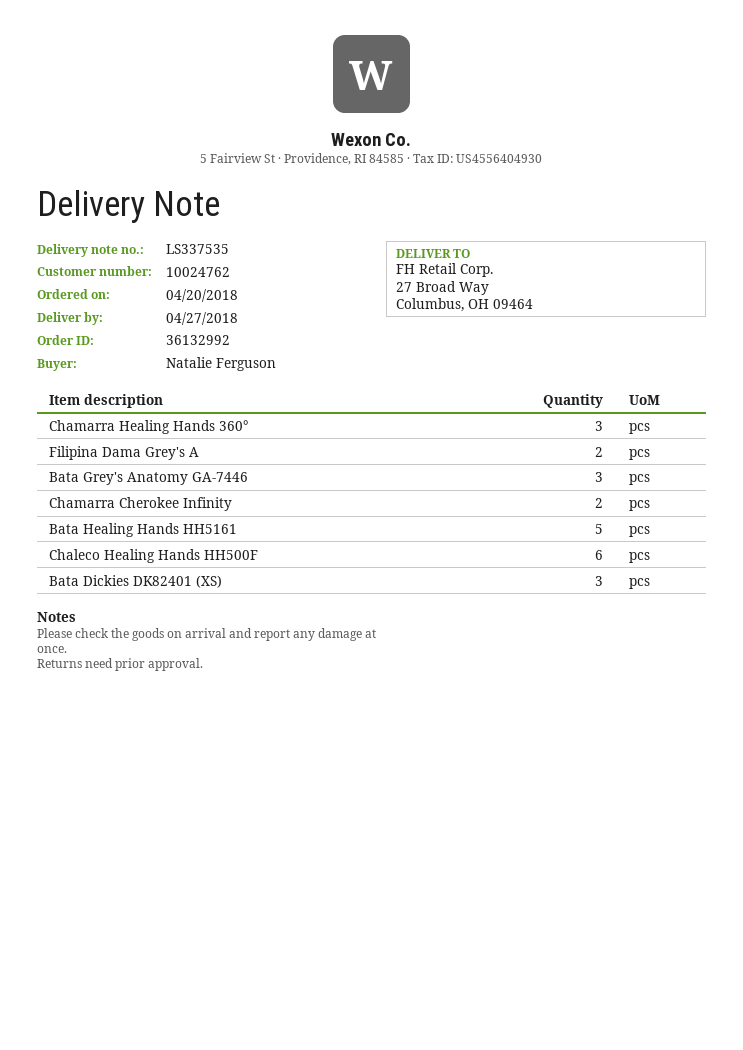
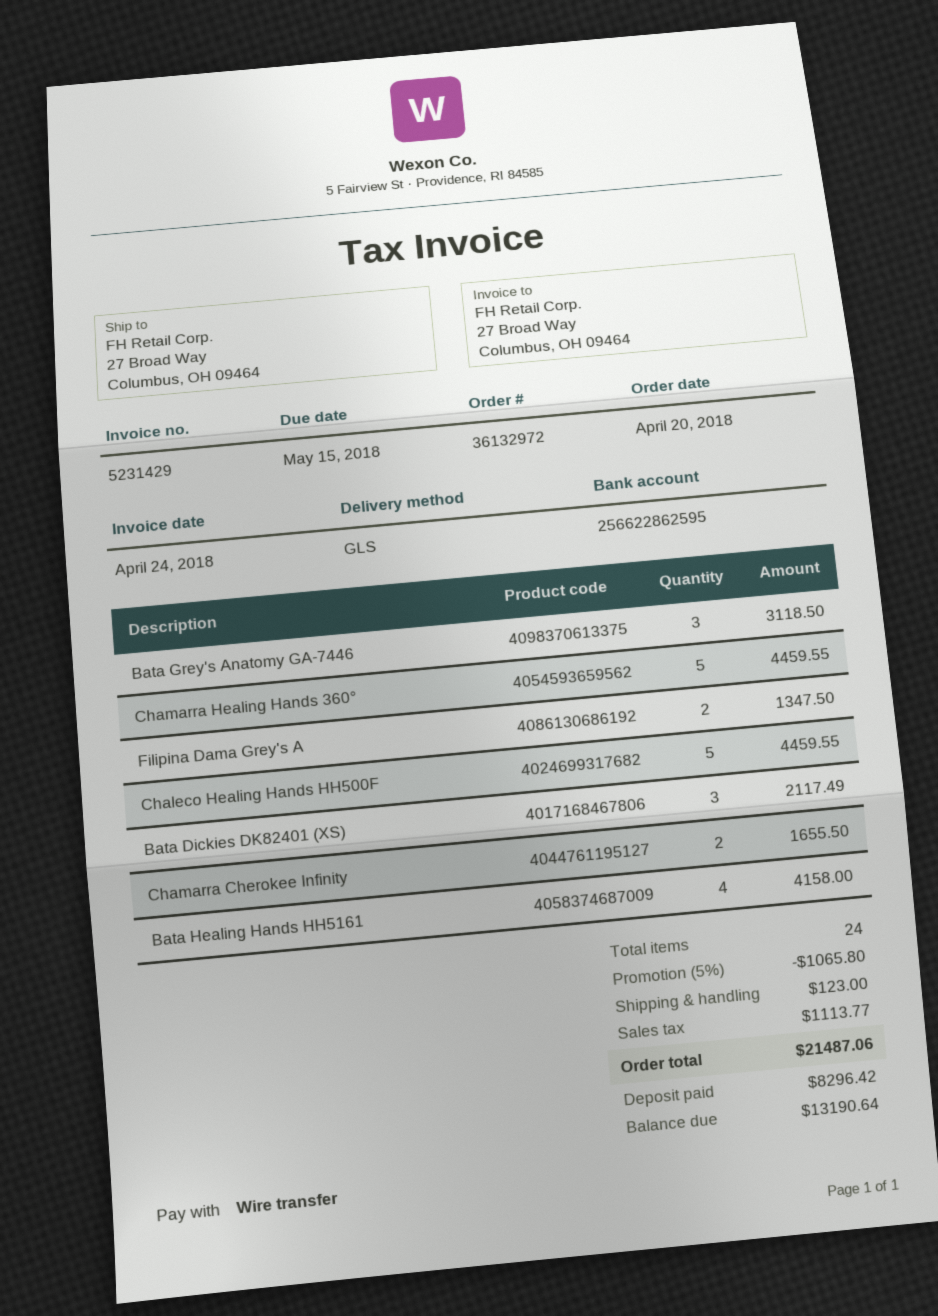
order number: 36132992 -> 36132972
Chamarra Healing Hands 360°: 3 -> 5
Bata Healing Hands HH5161: 5 -> 4
Chaleco Healing Hands HH500F: 6 -> 5

